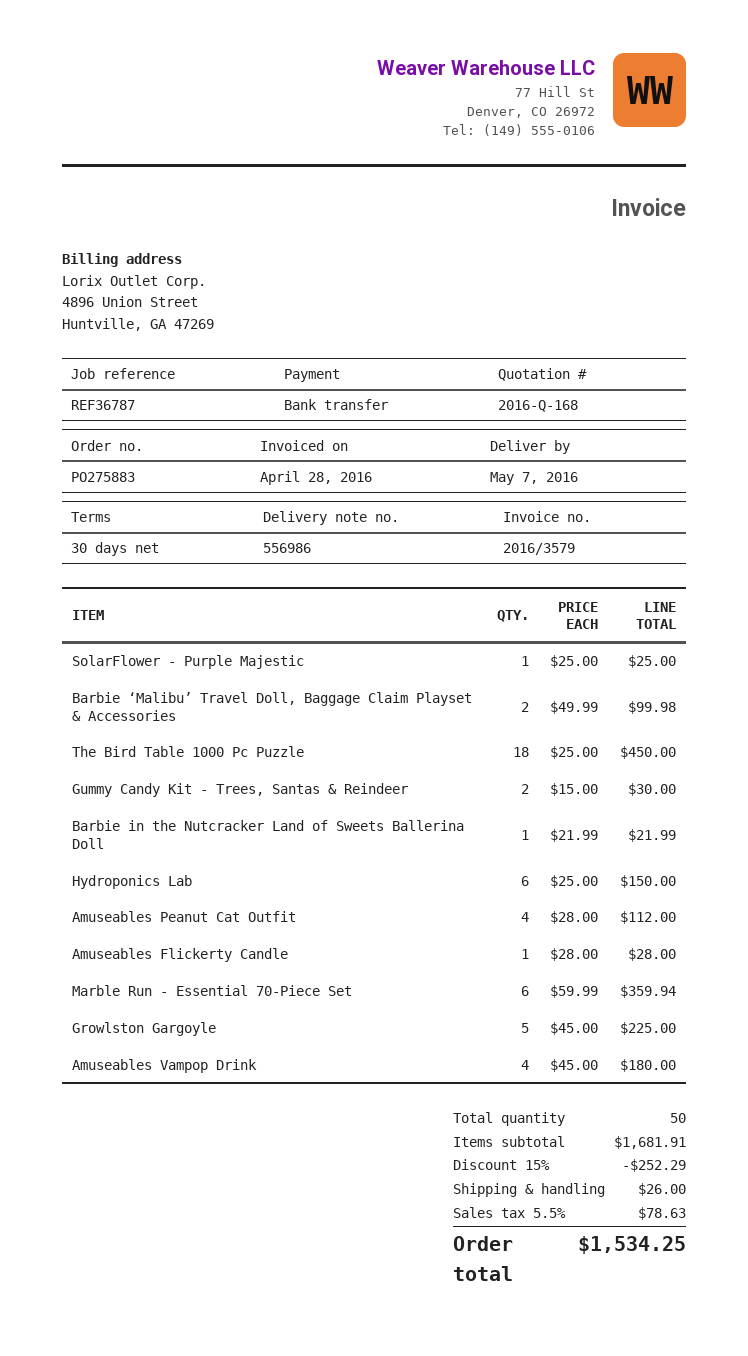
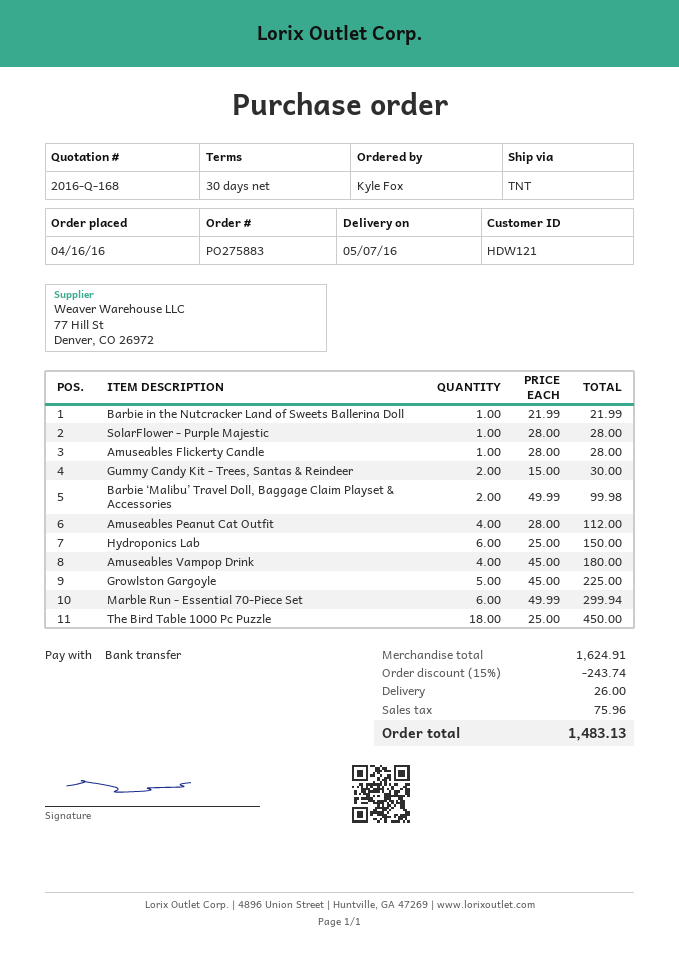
SolarFlower - Purple Majestic: 1 x 25.00 = 25.00 -> 1 x 28.00 = 28.00
Marble Run - Essential 70-Piece Set: 6 x 59.99 = 359.94 -> 6 x 49.99 = 299.94
subtotal: 1681.91 -> 1624.91
discount: 15% = 252.29 -> 15% = 243.74
tax: 78.63 -> 75.96
total: 1534.25 -> 1483.13

